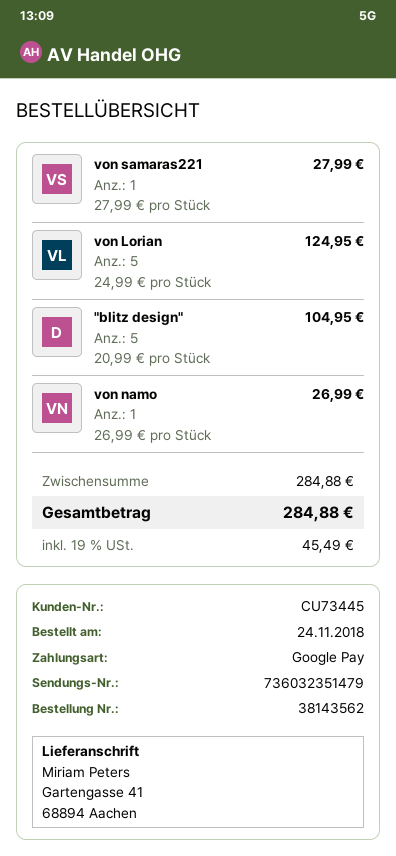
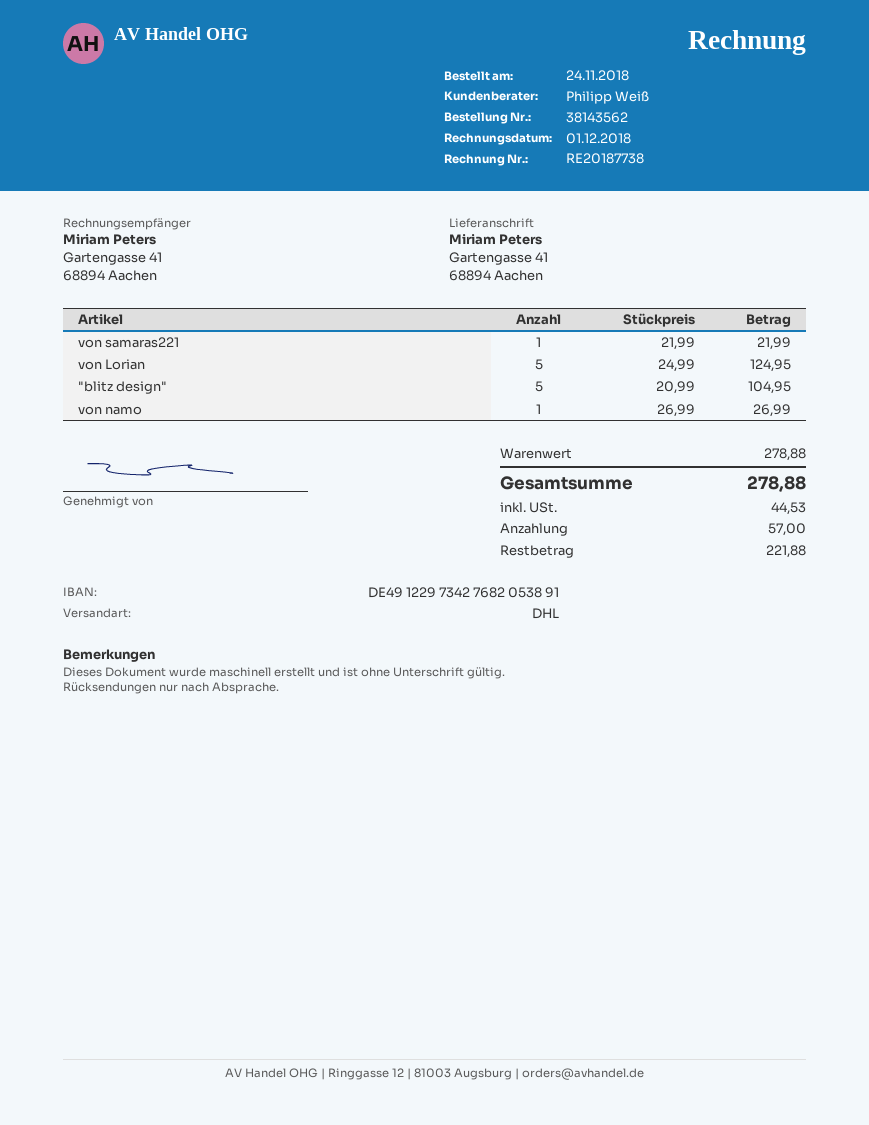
von samaras221: 1 x 27.99 = 27.99 -> 1 x 21.99 = 21.99
subtotal: 284.88 -> 278.88
tax: 45.49 -> 44.53
total: 284.88 -> 278.88

